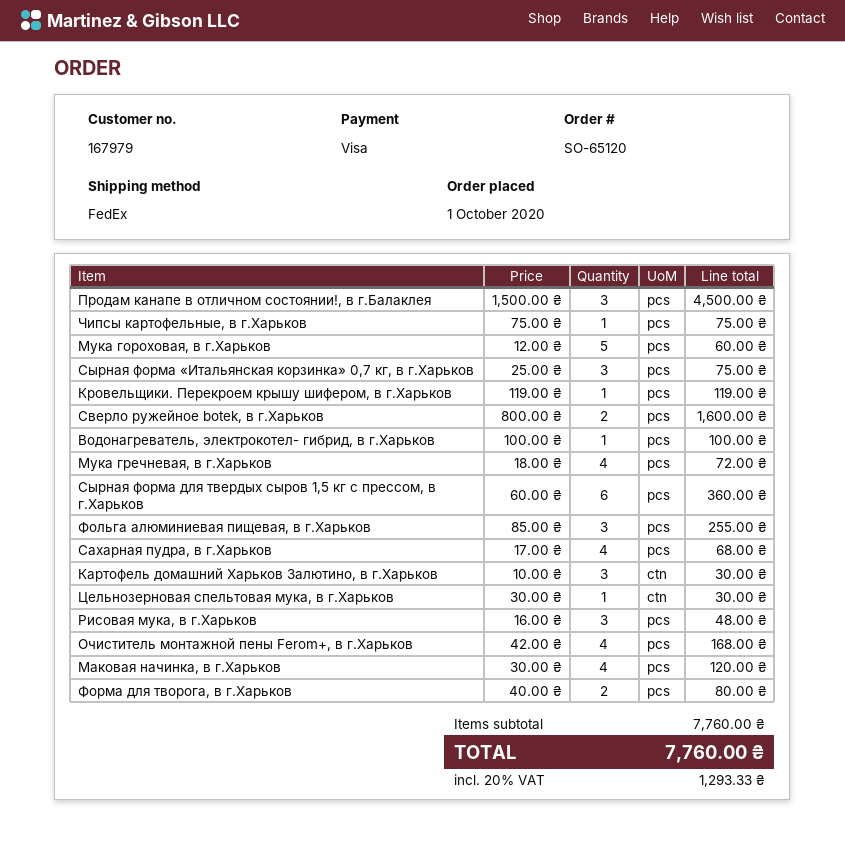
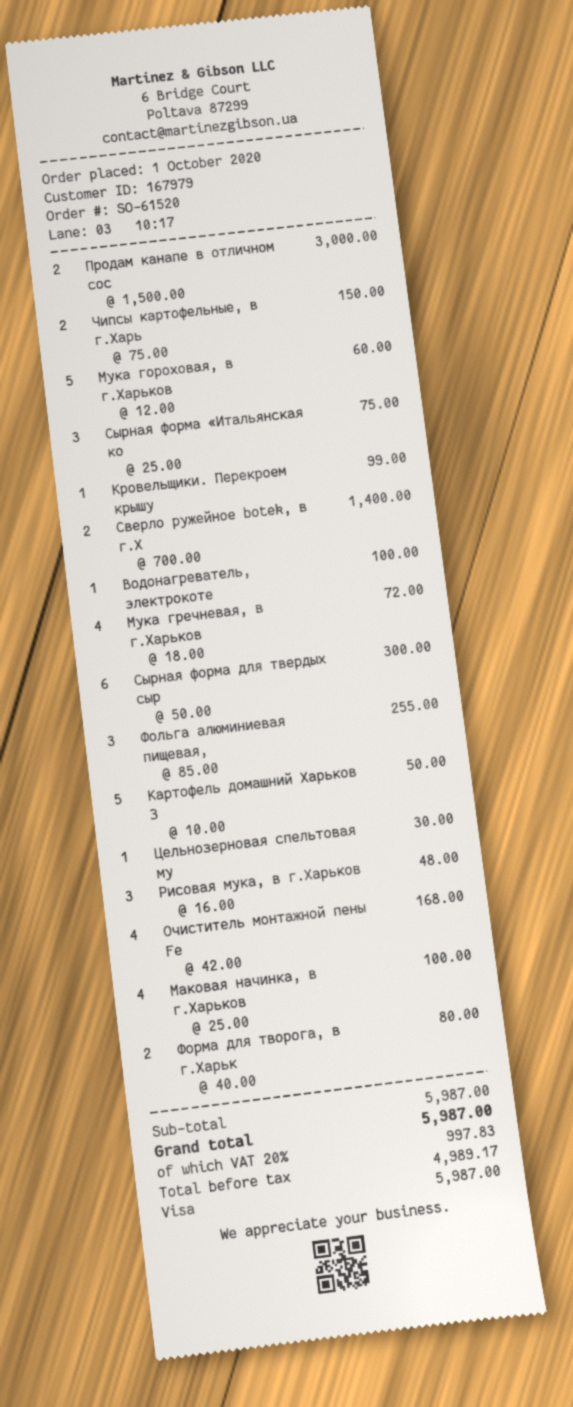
order number: SO-65120 -> SO-61520
Продам канапе в отличном состоянии!, в г.Балаклея: 3 x 1500.00 = 4500.00 -> 2 x 1500.00 = 3000.00
Чипсы картофельные, в г.Харьков: 1 x 75.00 = 75.00 -> 2 x 75.00 = 150.00
Кровельщики. Перекроем крышу шифером, в г.Харьков: 1 x 119.00 = 119.00 -> 1 x 99.00 = 99.00
Сверло ружейное botek, в г.Харьков: 2 x 800.00 = 1600.00 -> 2 x 700.00 = 1400.00
Сырная форма для твердых сыров 1,5 кг с прессом, в г.Харьков: 6 x 60.00 = 360.00 -> 6 x 50.00 = 300.00
Сахарная пудра, в г.Харьков: 4 x 17.00 = 68.00 -> none
Картофель домашний Харьков Залютино, в г.Харьков: 3 x 10.00 = 30.00 -> 5 x 10.00 = 50.00
Маковая начинка, в г.Харьков: 4 x 30.00 = 120.00 -> 4 x 25.00 = 100.00
subtotal: 7760.00 -> 5987.00
tax: 20% = 1293.33 -> 20% = 997.83
total: 7760.00 -> 5987.00

